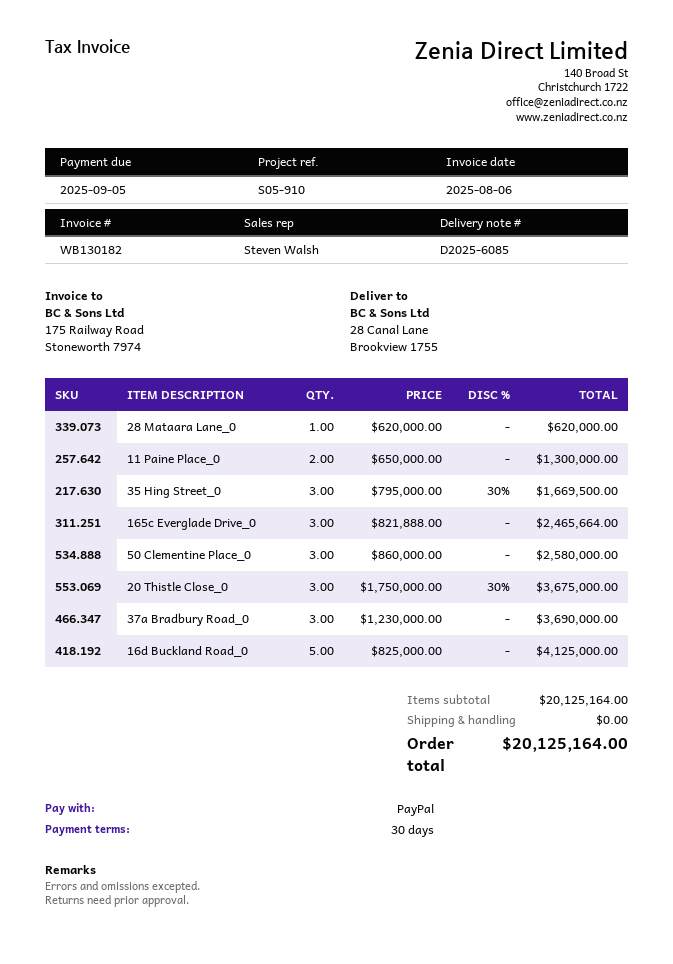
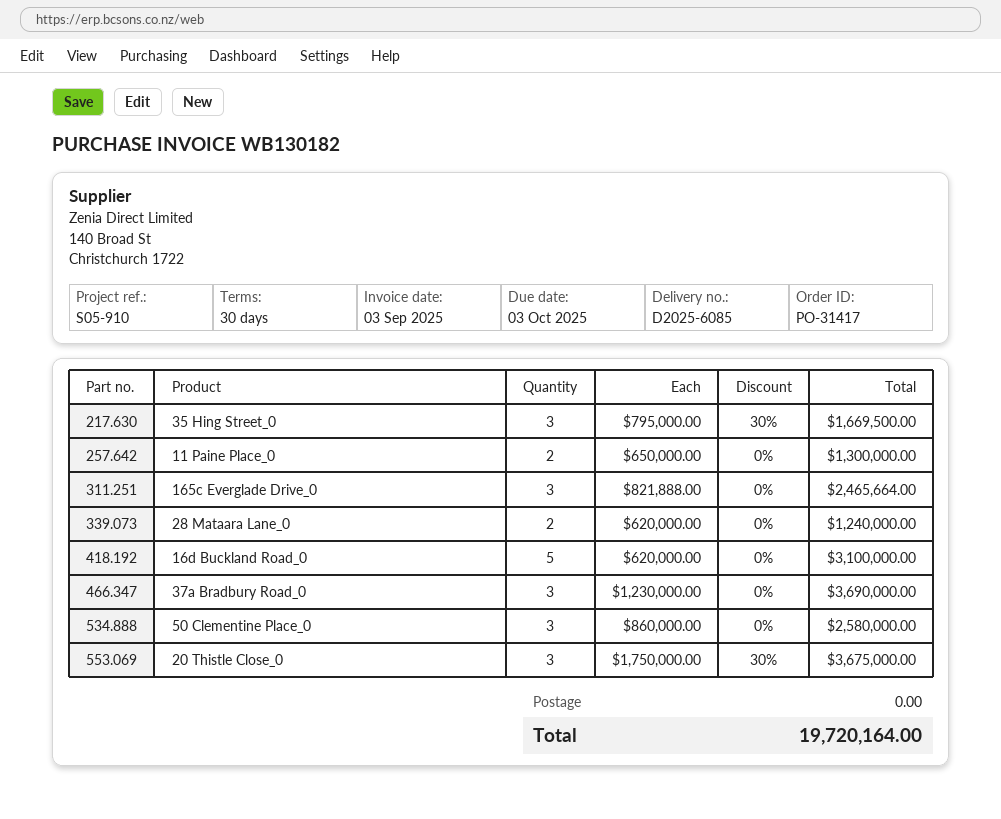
invoice date: 2025-08-06 -> 2025-09-03
due date: 2025-09-05 -> 2025-10-03
28 Mataara Lane_0: 1 x 620000.00 = 620000.00 -> 2 x 620000.00 = 1240000.00
16d Buckland Road_0: 5 x 825000.00 = 4125000.00 -> 5 x 620000.00 = 3100000.00
total: 20125164.00 -> 19720164.00

